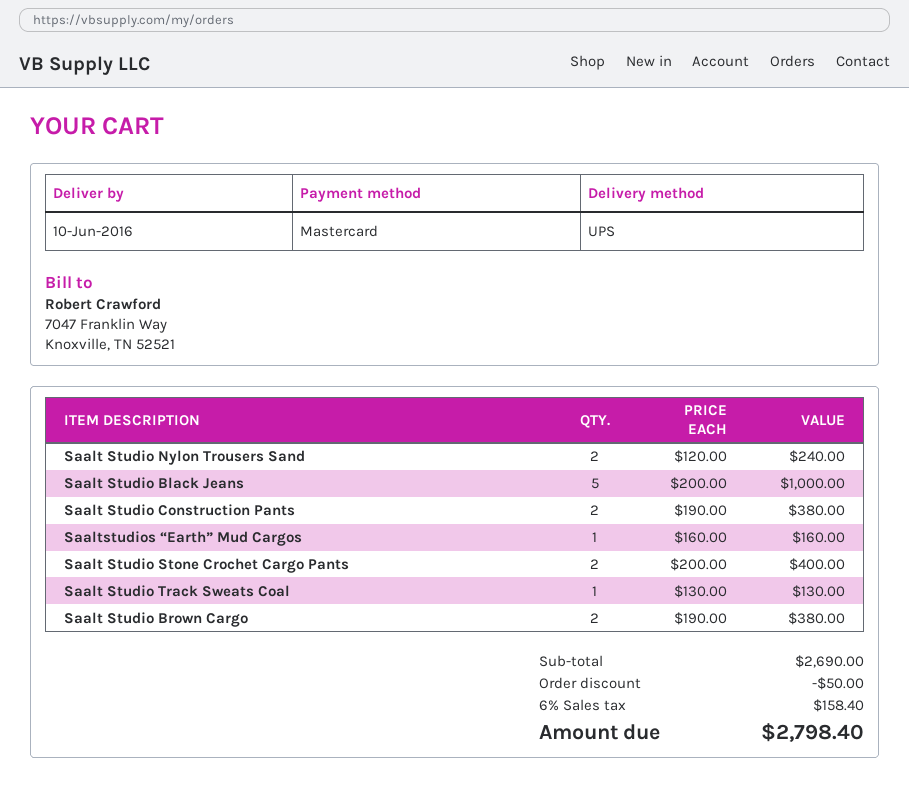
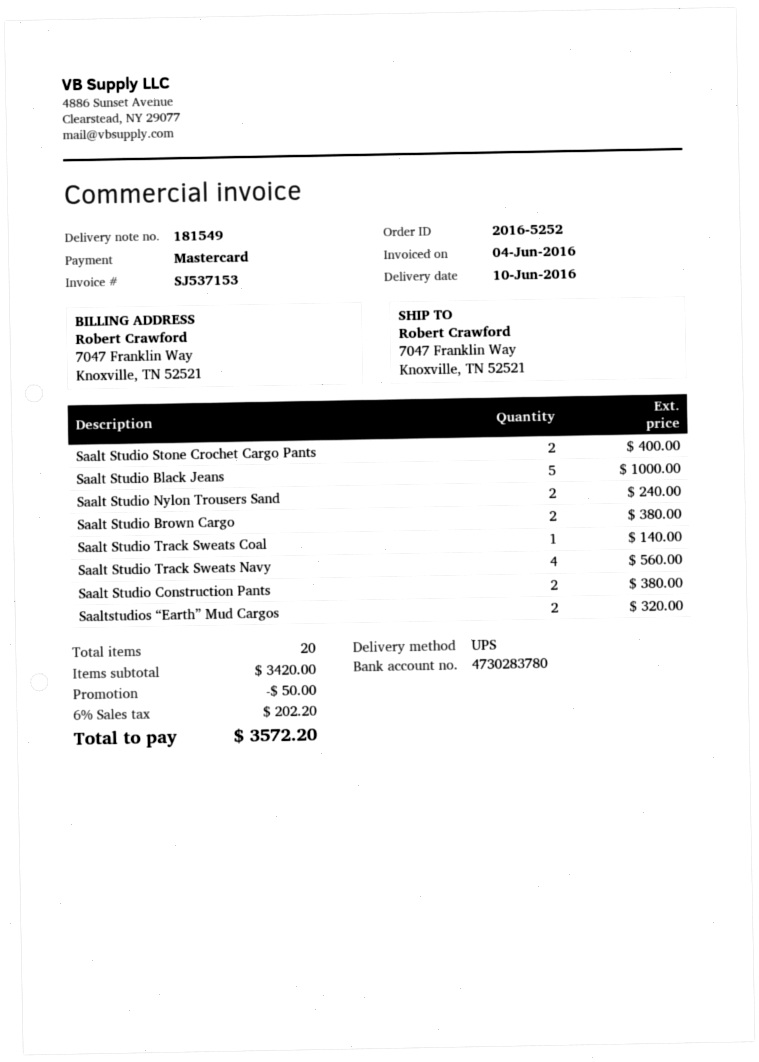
Saaltstudios “Earth” Mud Cargos: 1 for 160.00 -> 2 for 320.00
Saalt Studio Track Sweats Coal: 1 for 130.00 -> 1 for 140.00
Saalt Studio Track Sweats Navy: none -> 4 for 560.00
subtotal: 2690.00 -> 3420.00
tax: 6% = 158.40 -> 6% = 202.20
total: 2798.40 -> 3572.20

